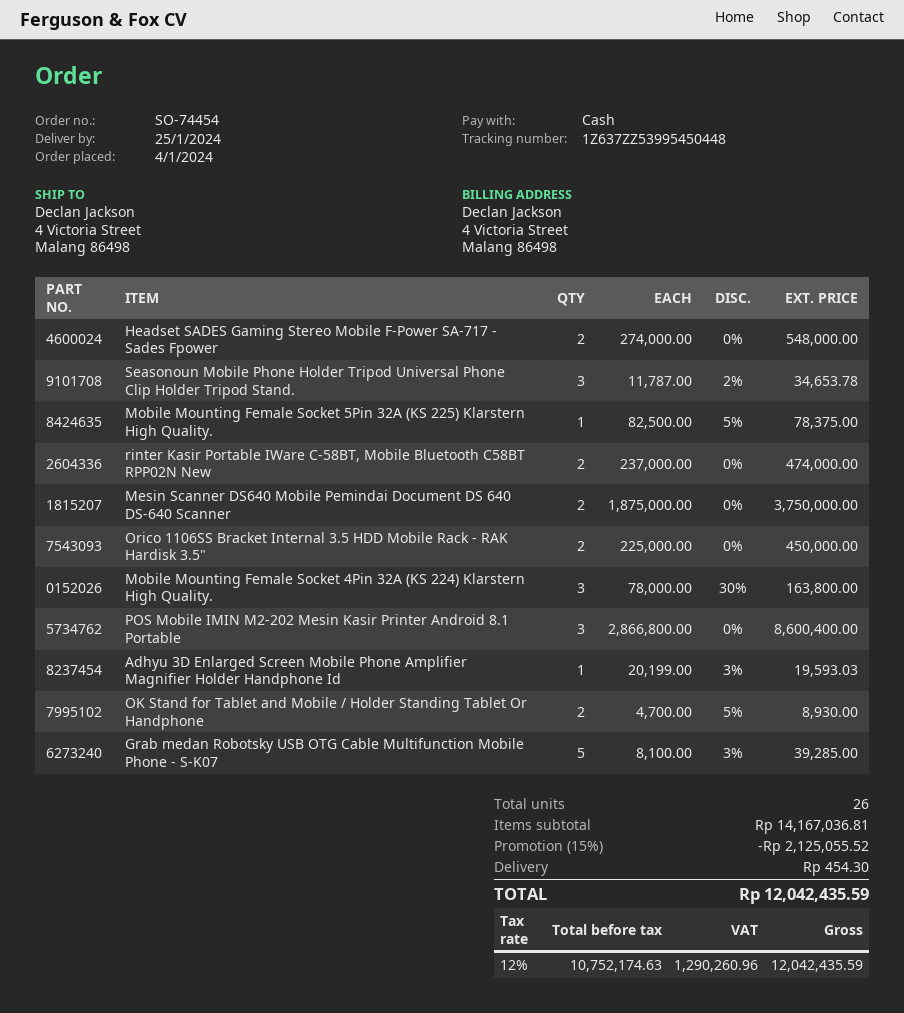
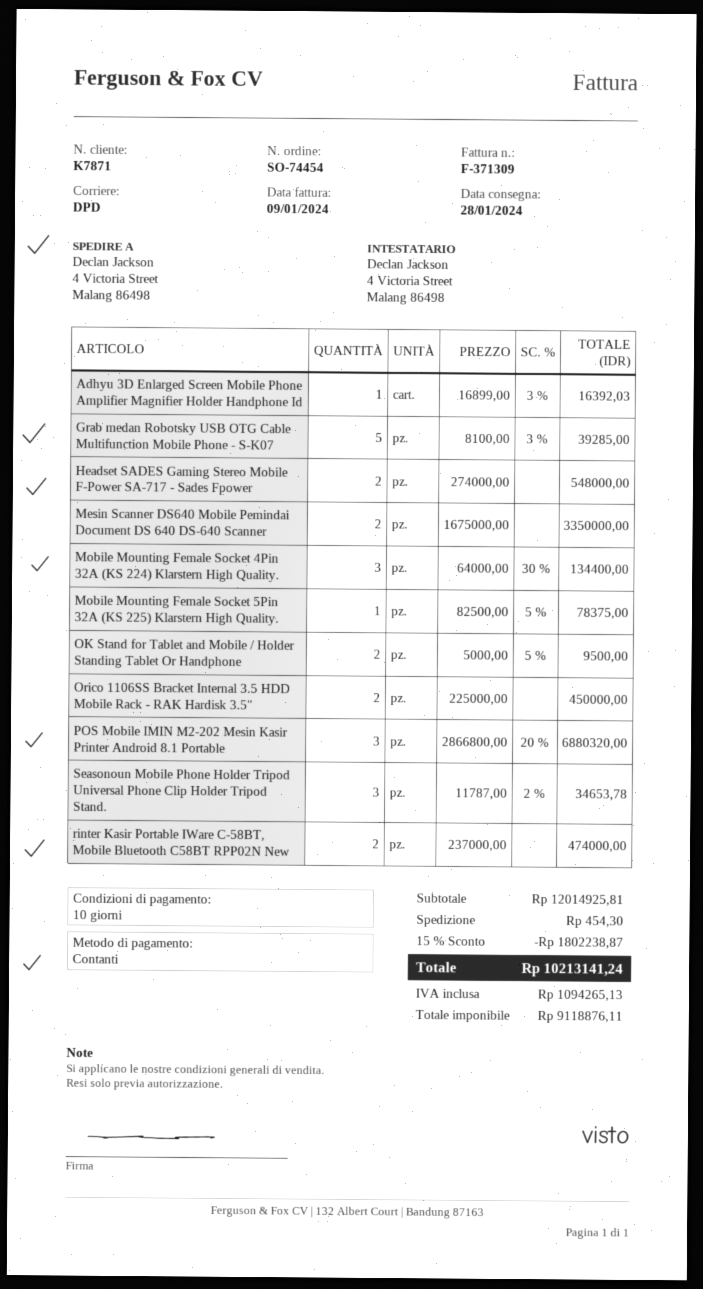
delivery date: 2024-01-25 -> 2024-01-28
Mesin Scanner DS640 Mobile Pemindai Document DS 640 DS-640 Scanner: 2 x 1875000.00 = 3750000.00 -> 2 x 1675000.00 = 3350000.00
Mobile Mounting Female Socket 4Pin 32A (KS 224) Klarstern High Quality.: 3 x 78000.00 - 30% = 163800.00 -> 3 x 64000.00 - 30% = 134400.00
POS Mobile IMIN M2-202 Mesin Kasir Printer Android 8.1 Portable: 3 x 2866800.00 = 8600400.00 -> 3 x 2866800.00 - 20% = 6880320.00
Adhyu 3D Enlarged Screen Mobile Phone Amplifier Magnifier Holder Handphone Id: 1 x 20199.00 - 3% = 19593.03 -> 1 x 16899.00 - 3% = 16392.03
OK Stand for Tablet and Mobile / Holder Standing Tablet Or Handphone: 2 x 4700.00 - 5% = 8930.00 -> 2 x 5000.00 - 5% = 9500.00
subtotal: 14167036.81 -> 12014925.81
discount: 15% = 2125055.52 -> 15% = 1802238.87
net: 10752174.63 -> 9118876.11
tax: 1290260.96 -> 1094265.13
total: 12042435.59 -> 10213141.24

